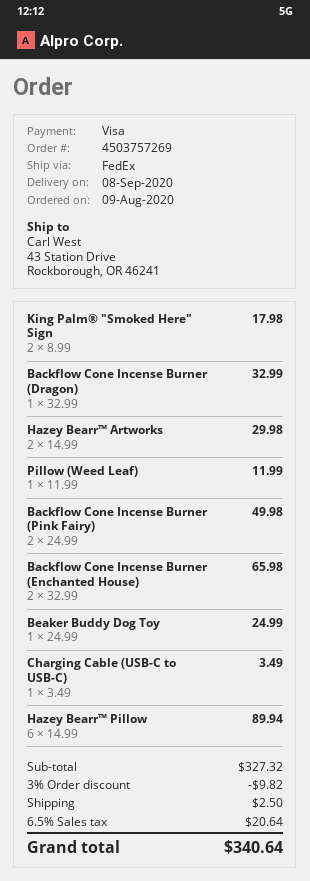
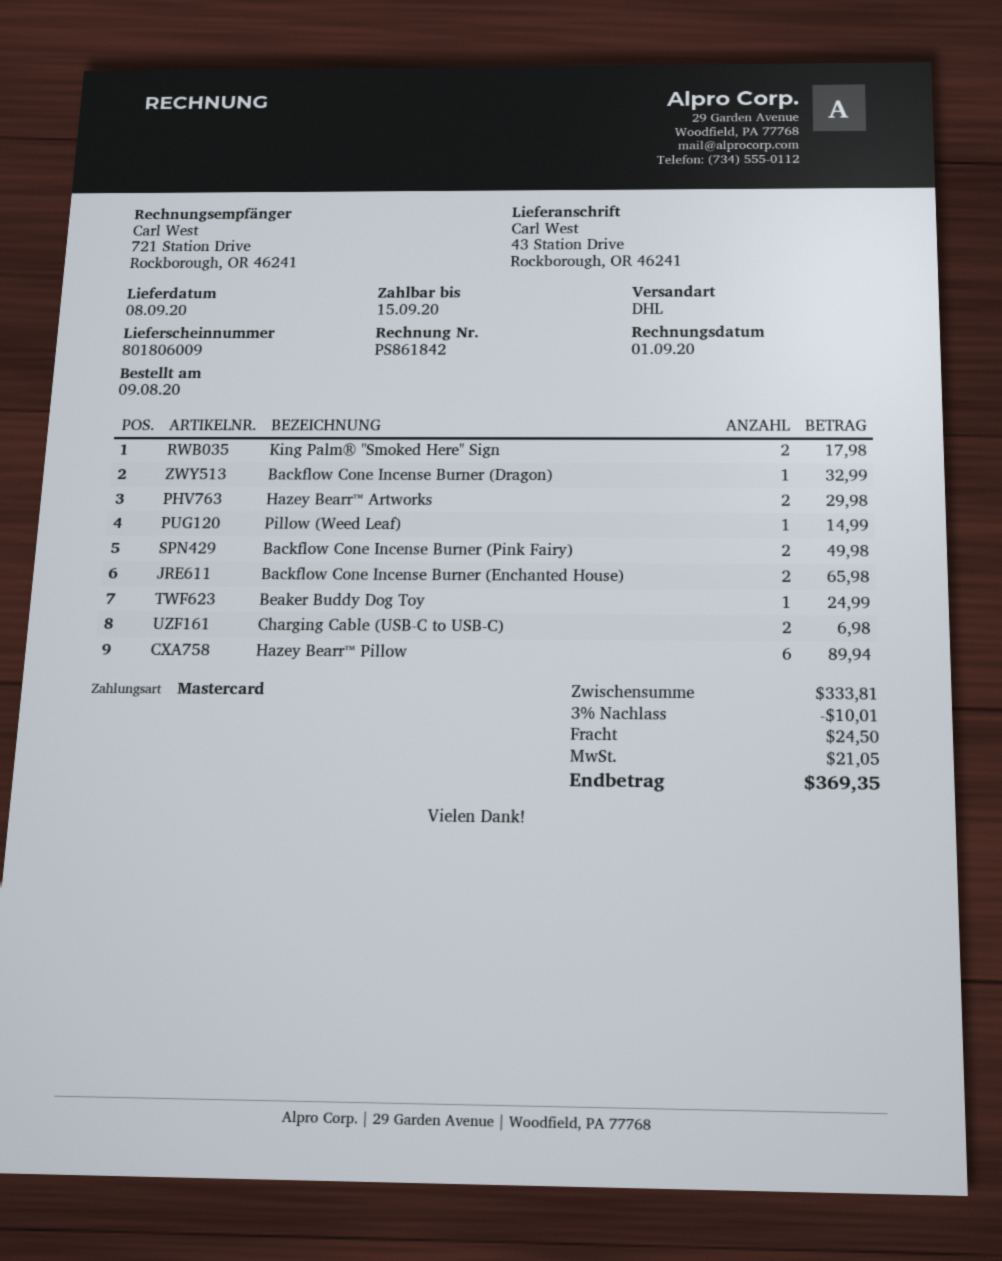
payment method: Visa -> Mastercard
shipping method: FedEx -> DHL
Pillow (Weed Leaf): 1 for 11.99 -> 1 for 14.99
Charging Cable (USB-C to USB-C): 1 for 3.49 -> 2 for 6.98
subtotal: 327.32 -> 333.81
discount: 3% = 9.82 -> 3% = 10.01
shipping: 2.50 -> 24.50
tax: 20.64 -> 21.05
total: 340.64 -> 369.35

